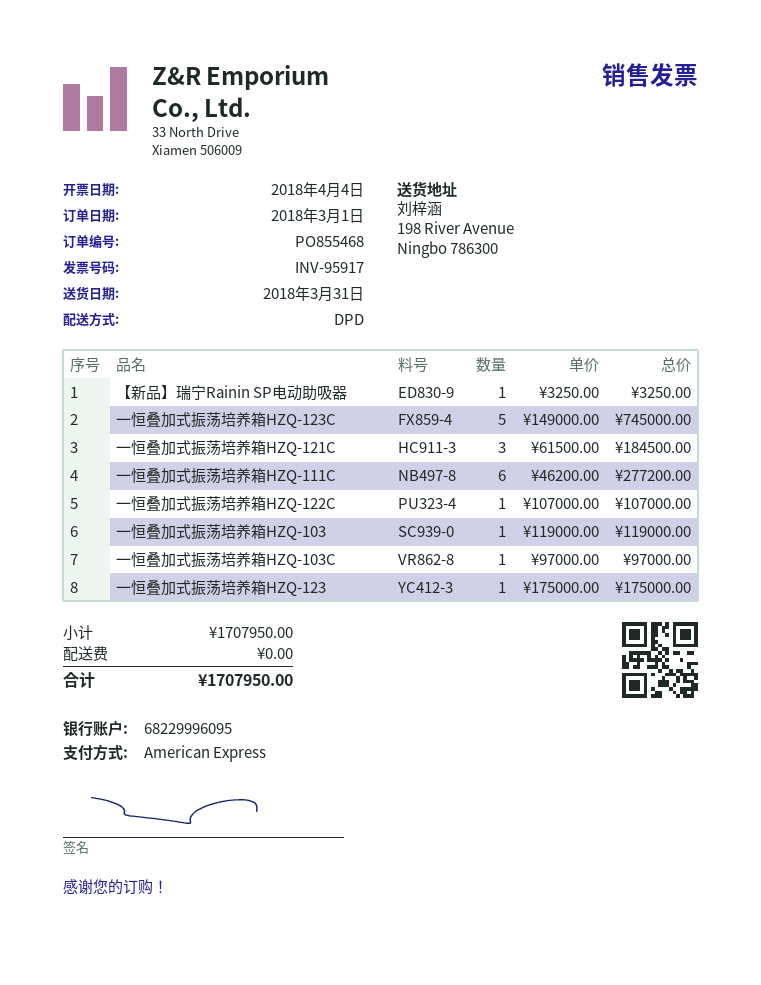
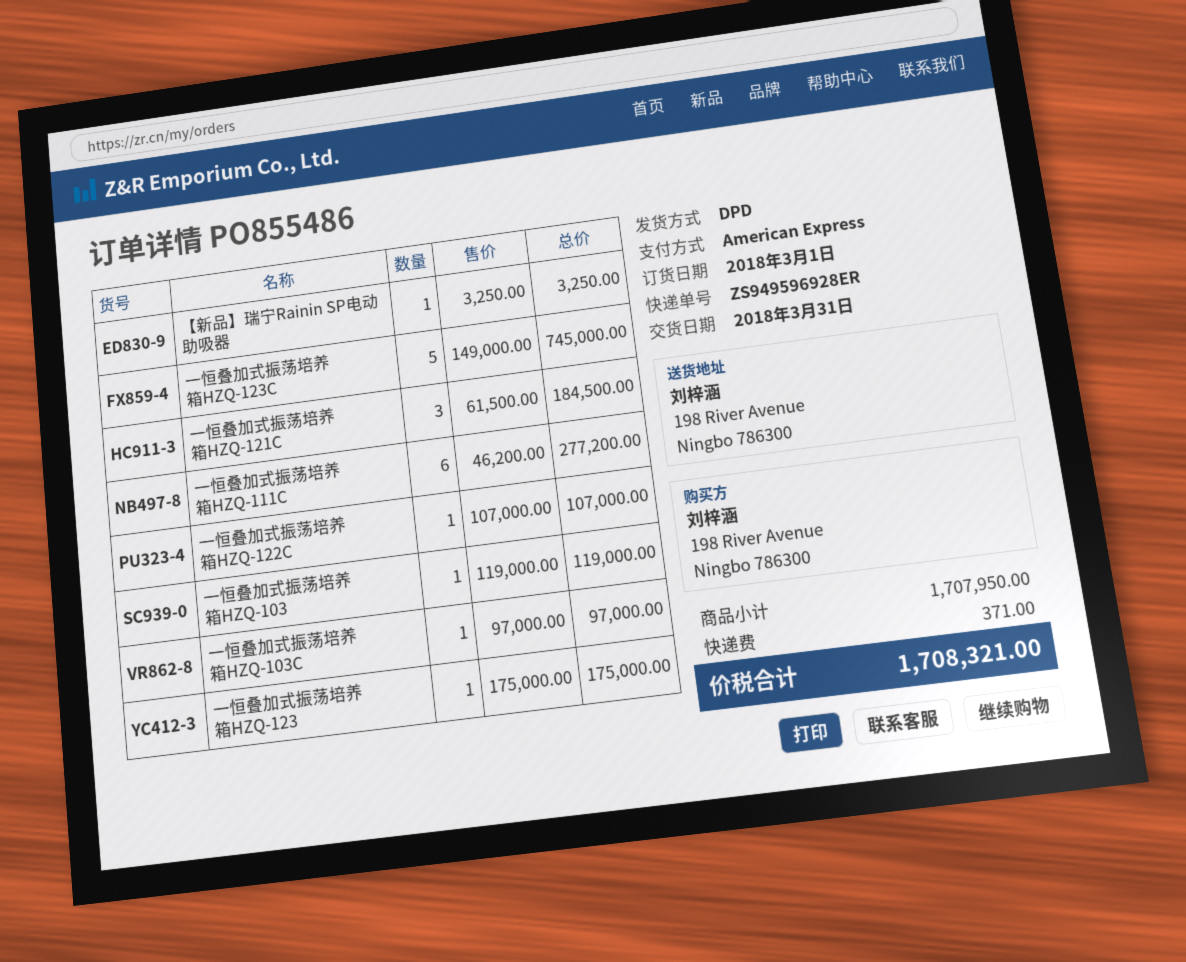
order number: PO855468 -> PO855486
shipping: 0.00 -> 371.00
total: 1707950.00 -> 1708321.00

